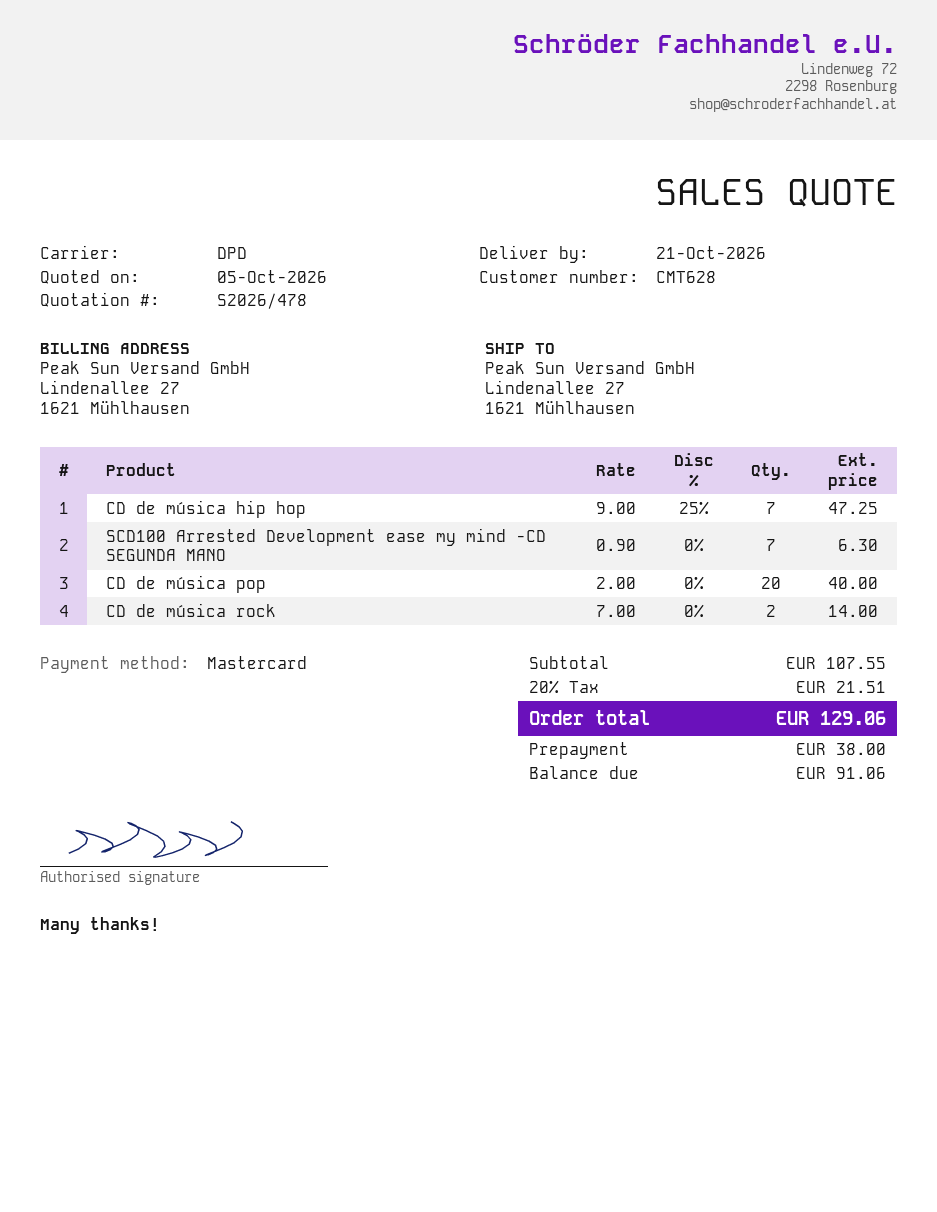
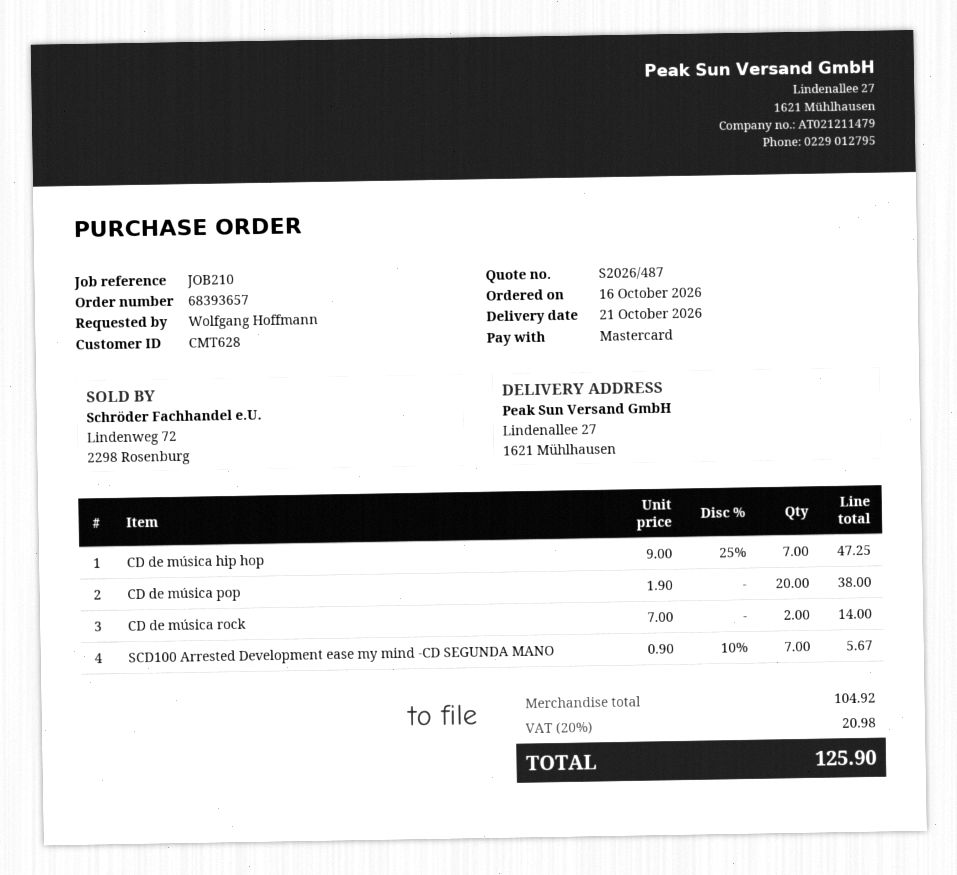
quote number: S2026/478 -> S2026/487
SCD100 Arrested Development ease my mind -CD SEGUNDA MANO: 7 x 0.90 = 6.30 -> 7 x 0.90 - 10% = 5.67
CD de música pop: 20 x 2.00 = 40.00 -> 20 x 1.90 = 38.00
subtotal: 107.55 -> 104.92
tax: 20% = 21.51 -> 20% = 20.98
total: 129.06 -> 125.90

